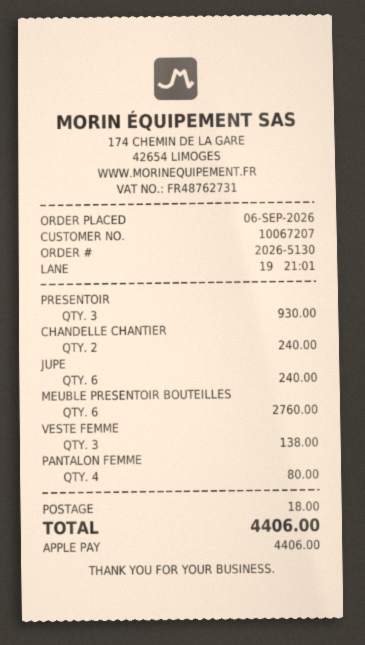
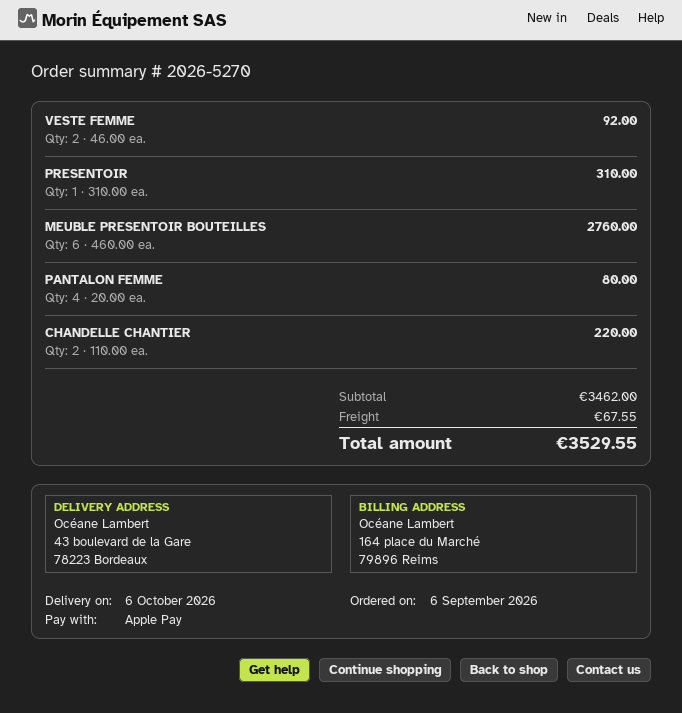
order number: 2026-5130 -> 2026-5270
PRESENTOIR: 3 for 930.00 -> 1 for 310.00
CHANDELLE CHANTIER: 2 for 240.00 -> 2 for 220.00
JUPE: 6 for 240.00 -> none
VESTE FEMME: 3 for 138.00 -> 2 for 92.00
shipping: 18.00 -> 67.55
total: 4406.00 -> 3529.55

